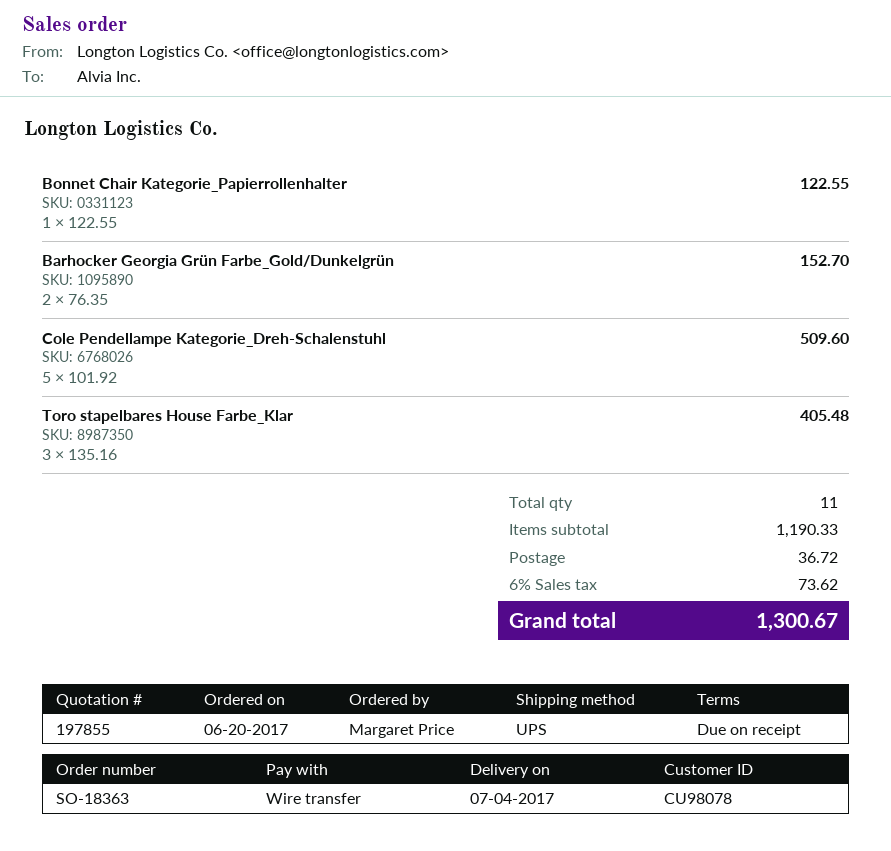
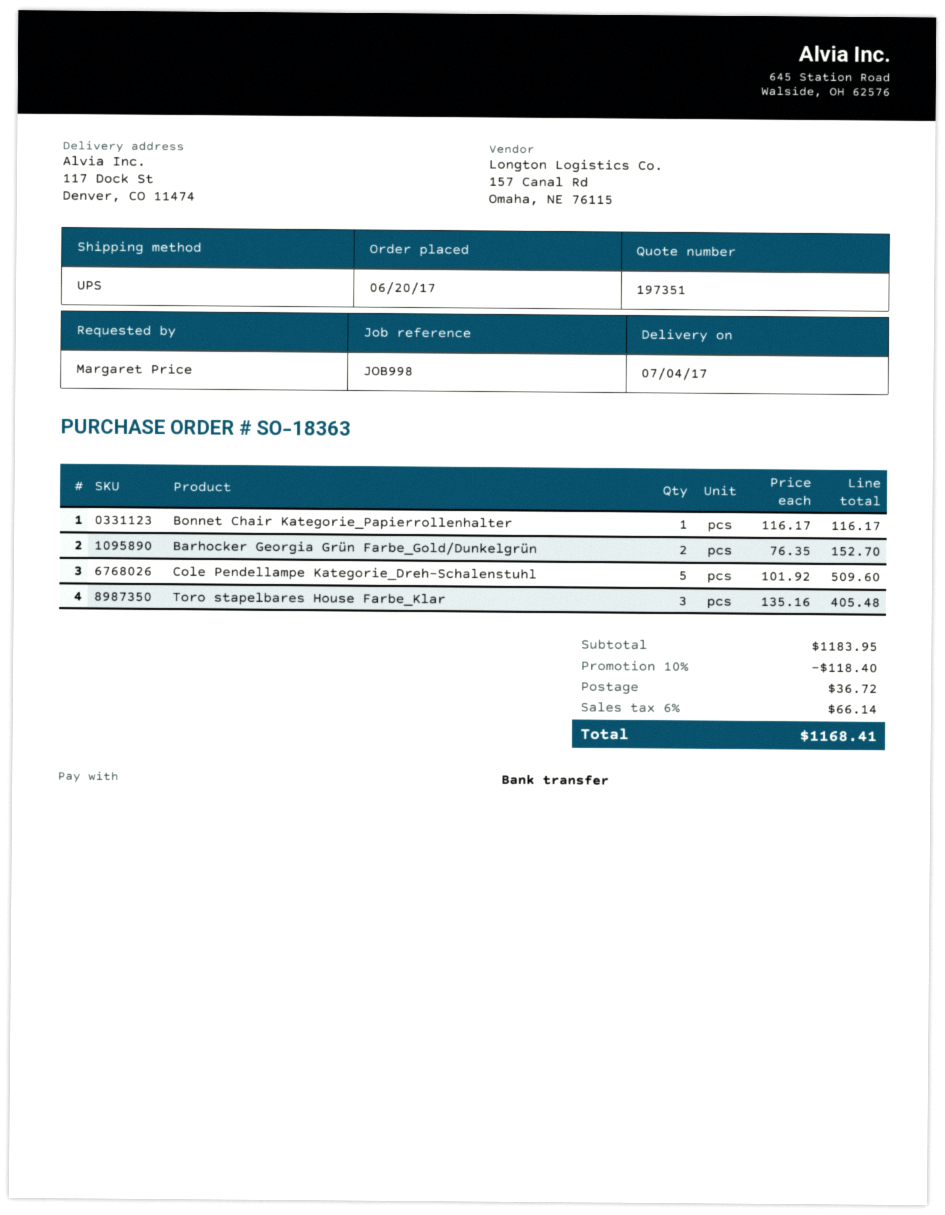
quote number: 197855 -> 197351
Bonnet Chair Kategorie_Papierrollenhalter: 1 x 122.55 = 122.55 -> 1 x 116.17 = 116.17
subtotal: 1190.33 -> 1183.95
discount: none -> 10% = 118.40
tax: 6% = 73.62 -> 6% = 66.14
total: 1300.67 -> 1168.41

